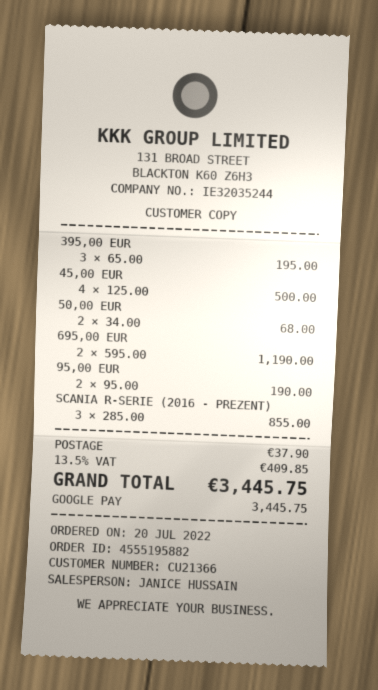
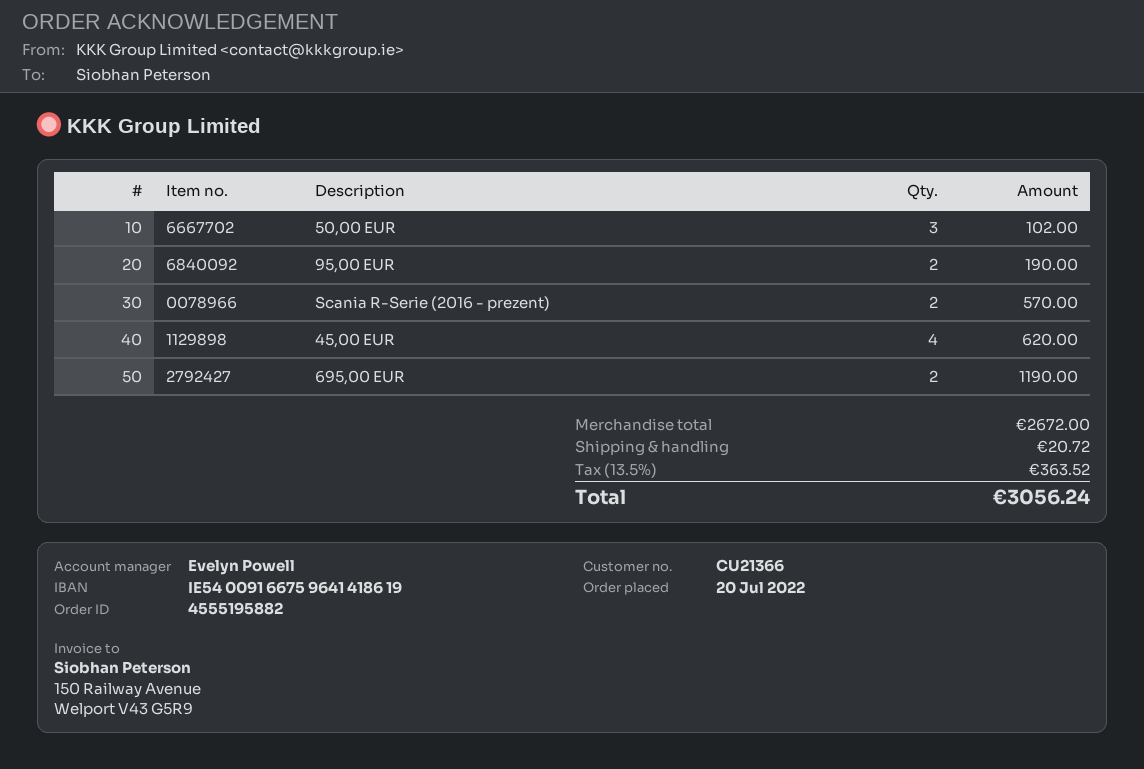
sales rep: JANICE HUSSAIN -> Evelyn Powell
395,00 EUR: 3 for 195.00 -> none
45,00 EUR: 4 for 500.00 -> 4 for 620.00
50,00 EUR: 2 for 68.00 -> 3 for 102.00
SCANIA R-SERIE (2016 - PREZENT): 3 for 855.00 -> 2 for 570.00
shipping: 37.90 -> 20.72
tax: 13.5% = 409.85 -> 13.5% = 363.52
total: 3445.75 -> 3056.24

